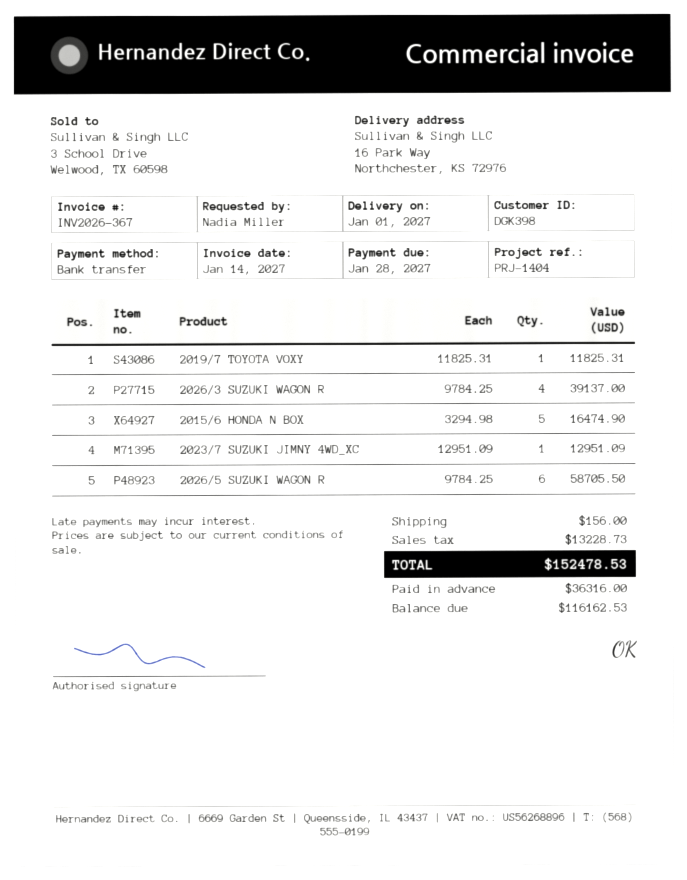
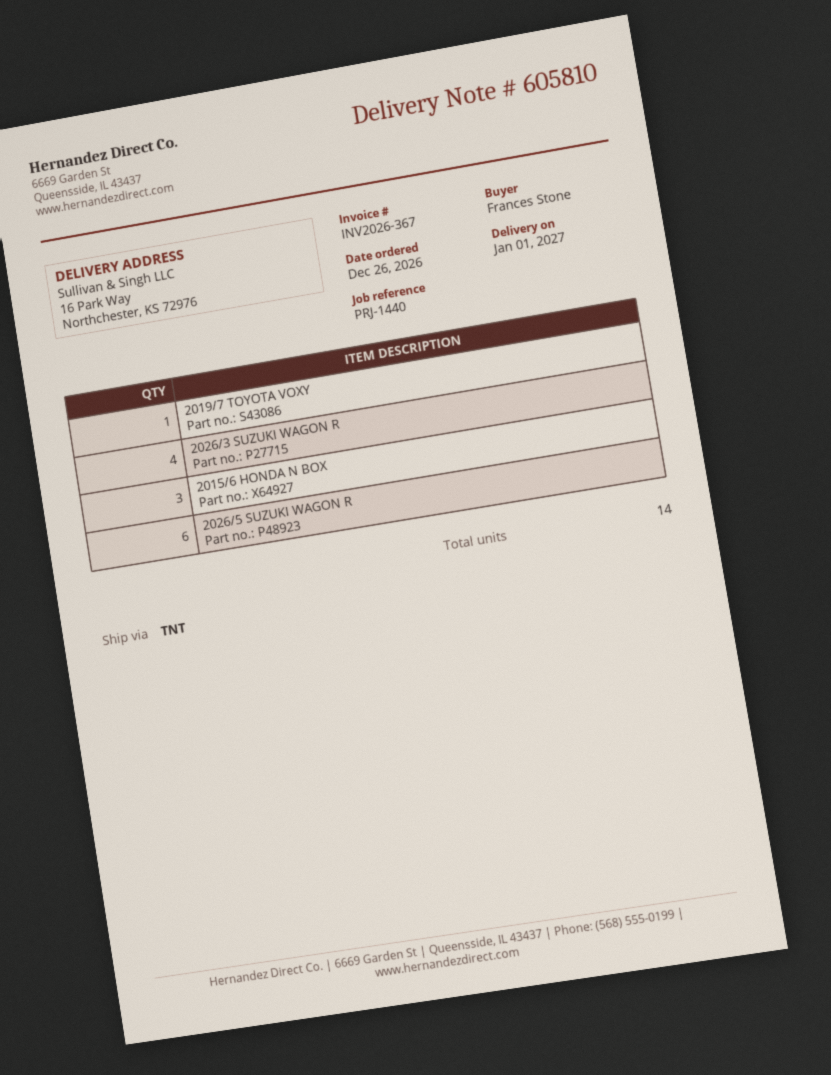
reference: PRJ-1404 -> PRJ-1440
ordered by: Nadia Miller -> Frances Stone
2015/6 HONDA N BOX: 5 -> 3
2023/7 SUZUKI JIMNY 4WD_XC: 1 -> none

